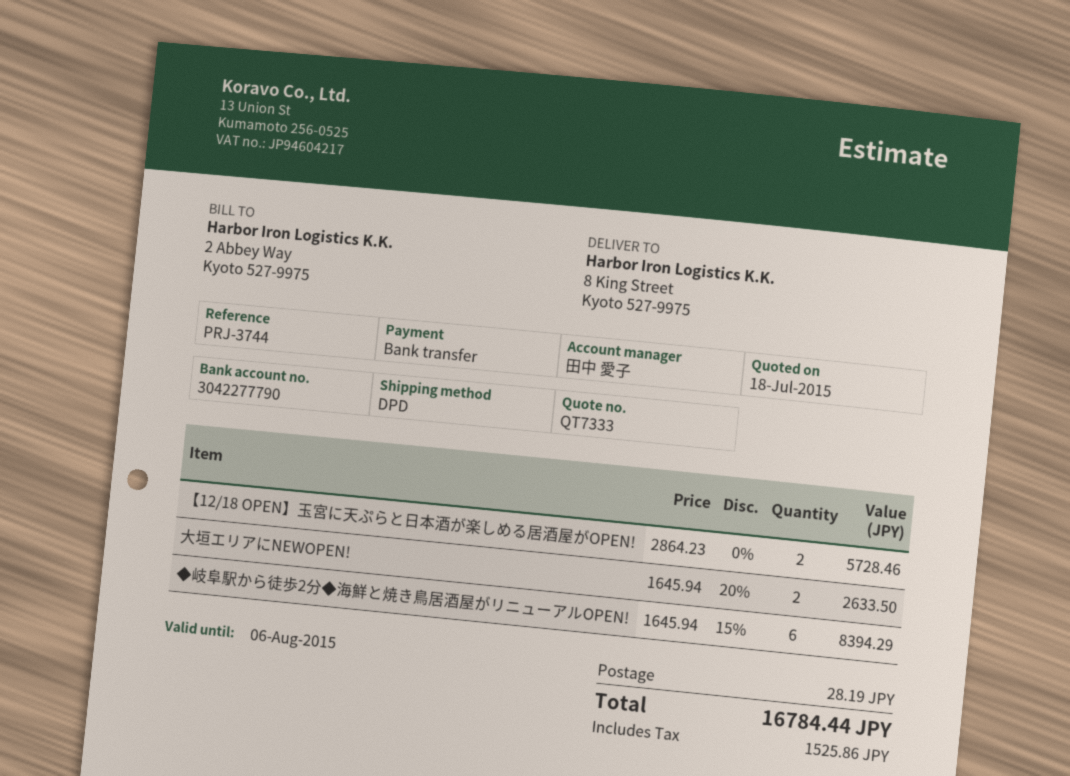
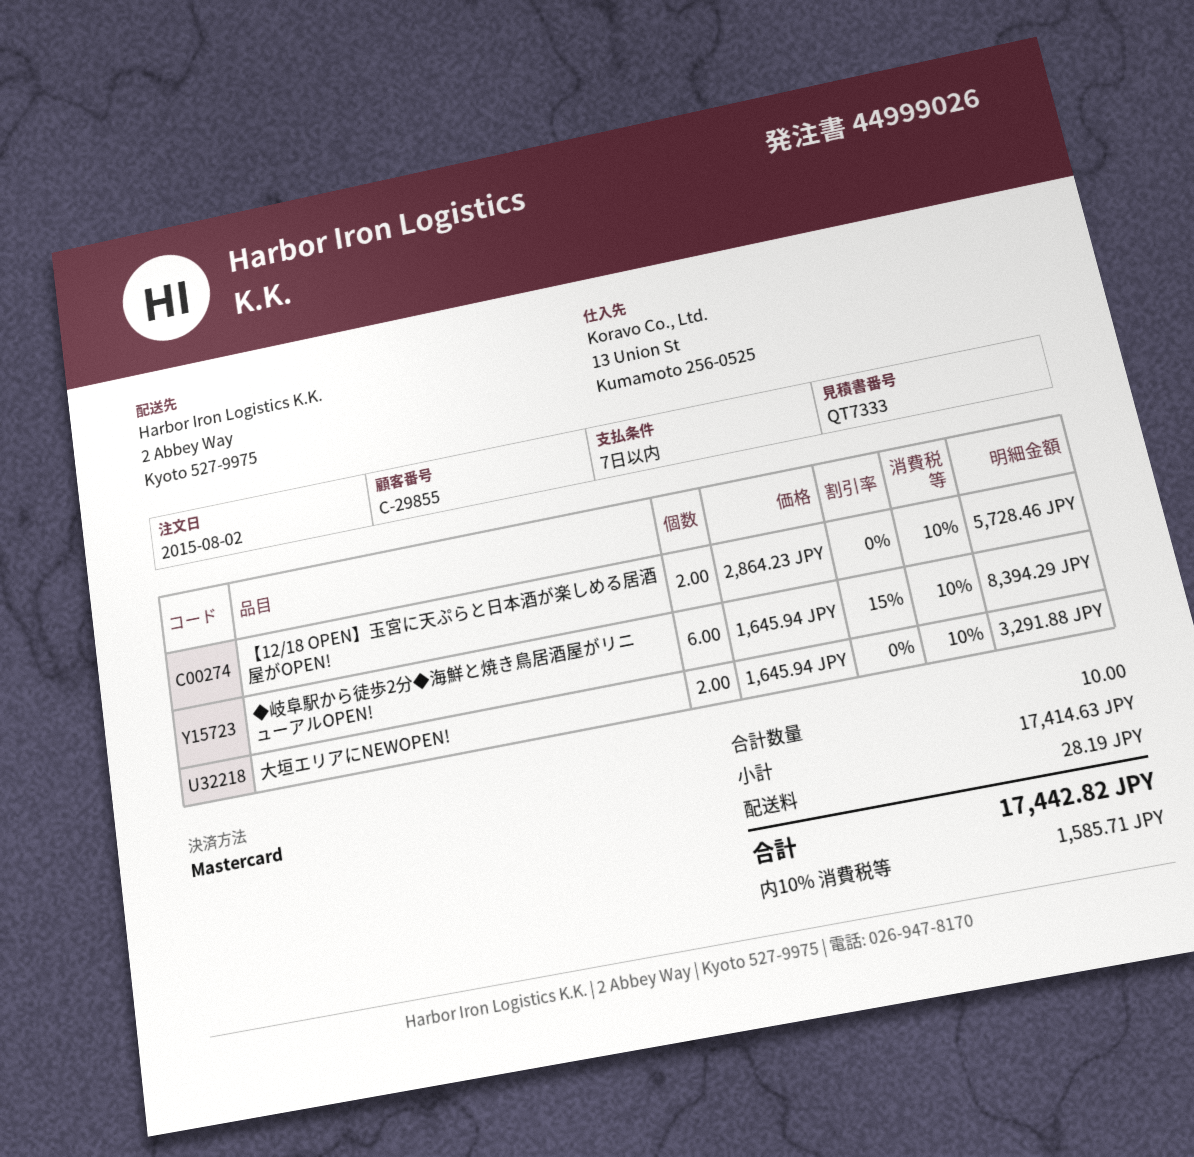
payment method: bank transfer -> Mastercard
ship to: 8 King Street, Kyoto 527-9975 -> 2 Abbey Way, Kyoto 527-9975
大垣エリアにNEWOPEN!: 2 x 1645.94 - 20% = 2633.50 -> 2 x 1645.94 = 3291.88
tax: 1525.86 -> 1585.71
total: 16784.44 -> 17442.82

